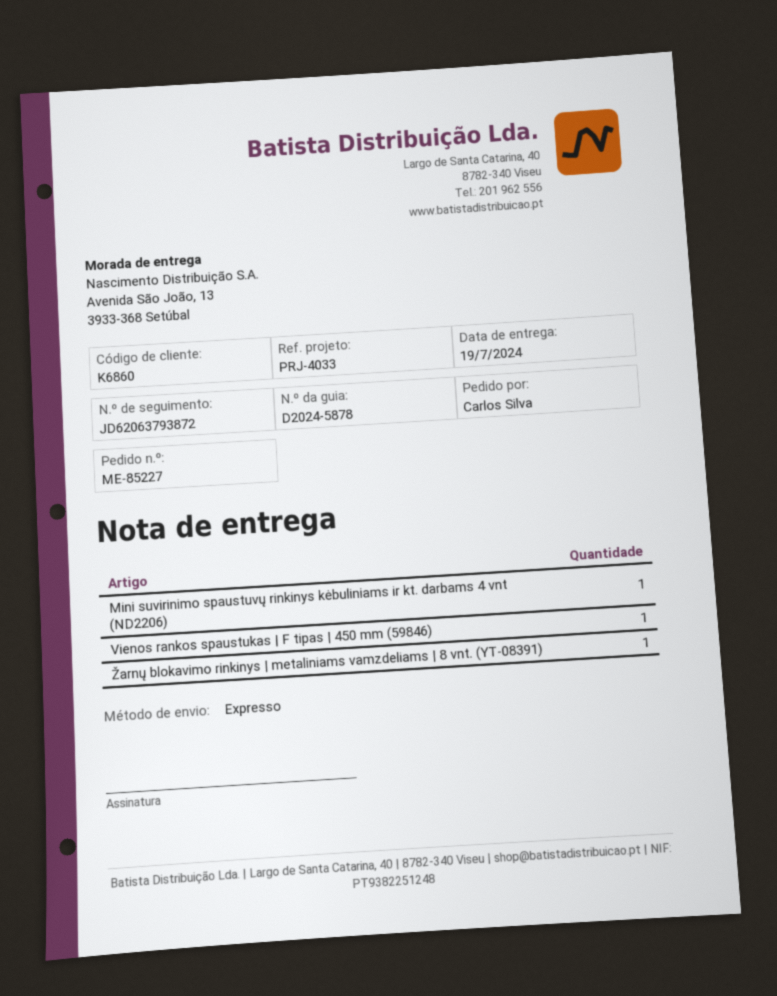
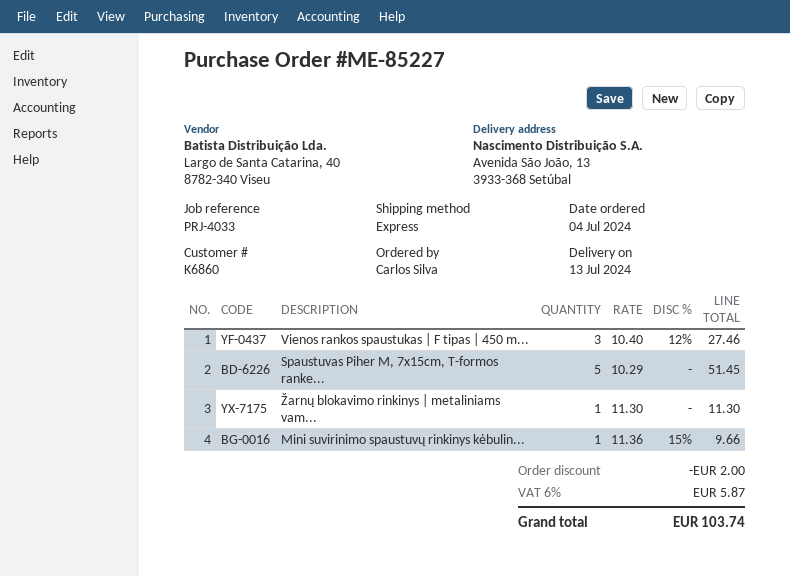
delivery date: 2024-07-19 -> 2024-07-13
Vienos rankos spaustukas | F tipas | 450 mm (59846): 1 -> 3
Spaustuvas Piher M, 7x15cm, T-formos ranke...: none -> 5

